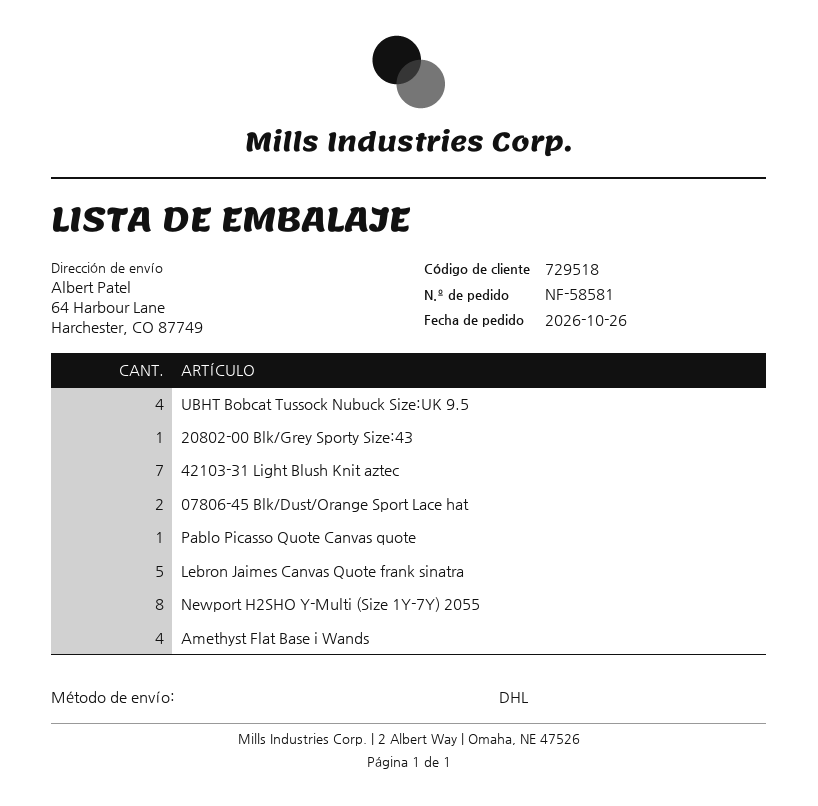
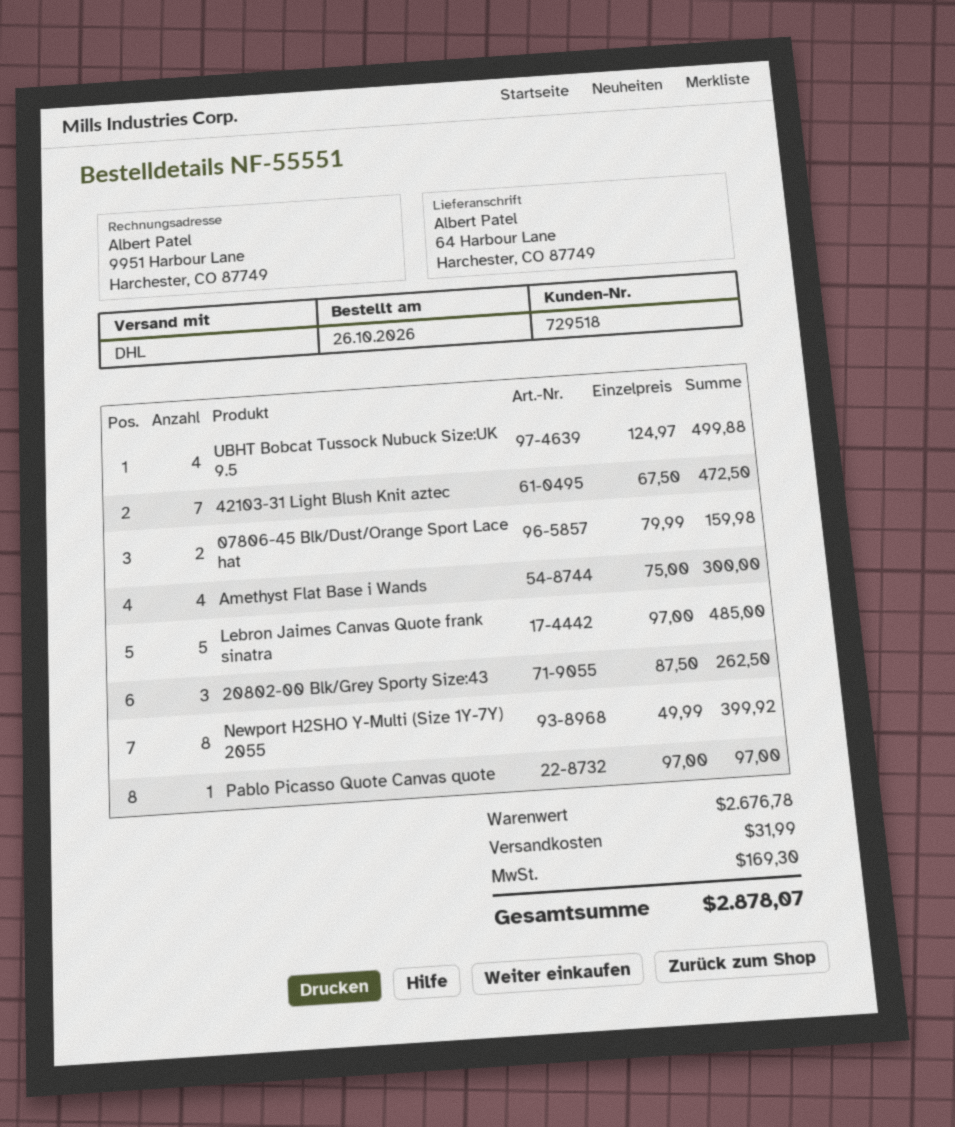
order number: NF-58581 -> NF-55551
20802-00 Blk/Grey Sporty Size:43: 1 -> 3

